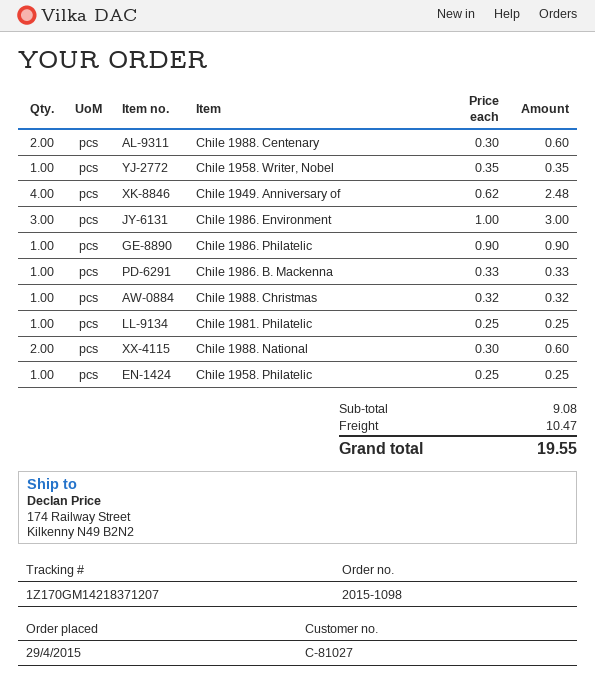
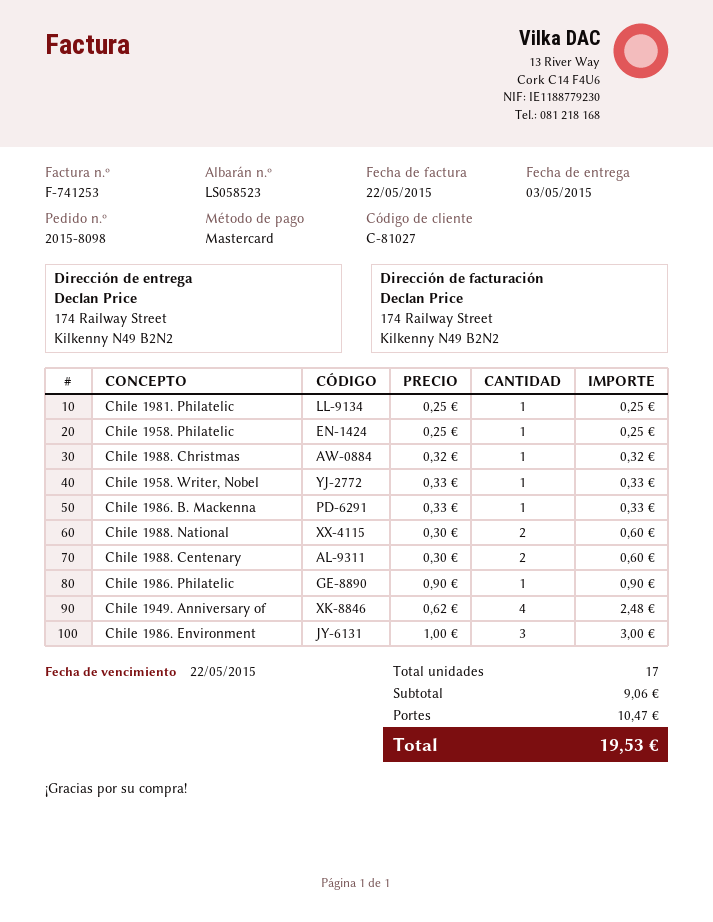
order number: 2015-1098 -> 2015-8098
Chile 1958. Writer, Nobel: 1 x 0.35 = 0.35 -> 1 x 0.33 = 0.33
subtotal: 9.08 -> 9.06
total: 19.55 -> 19.53

